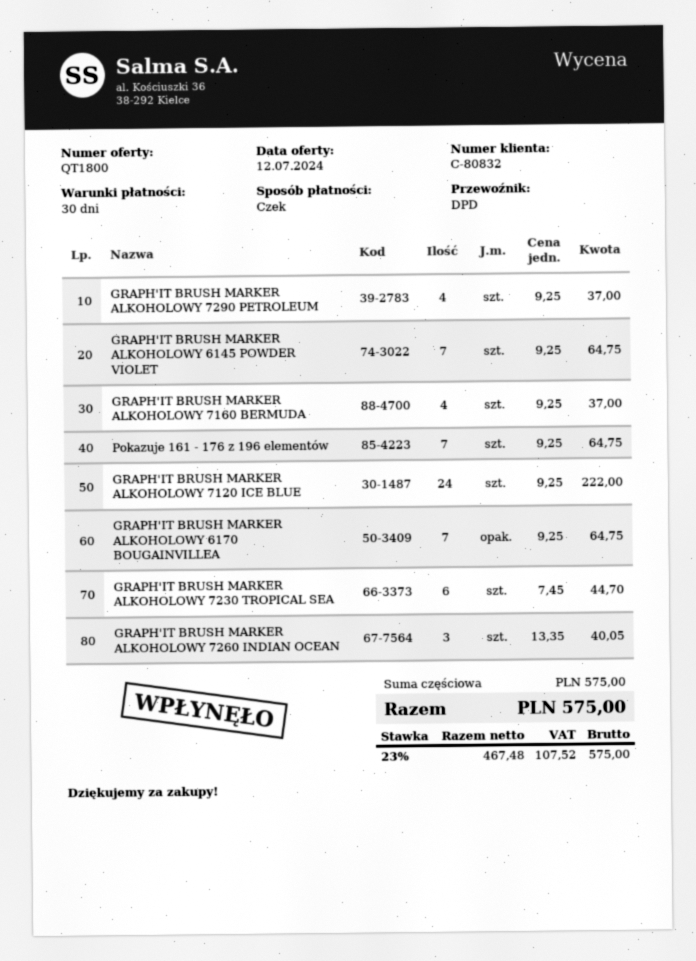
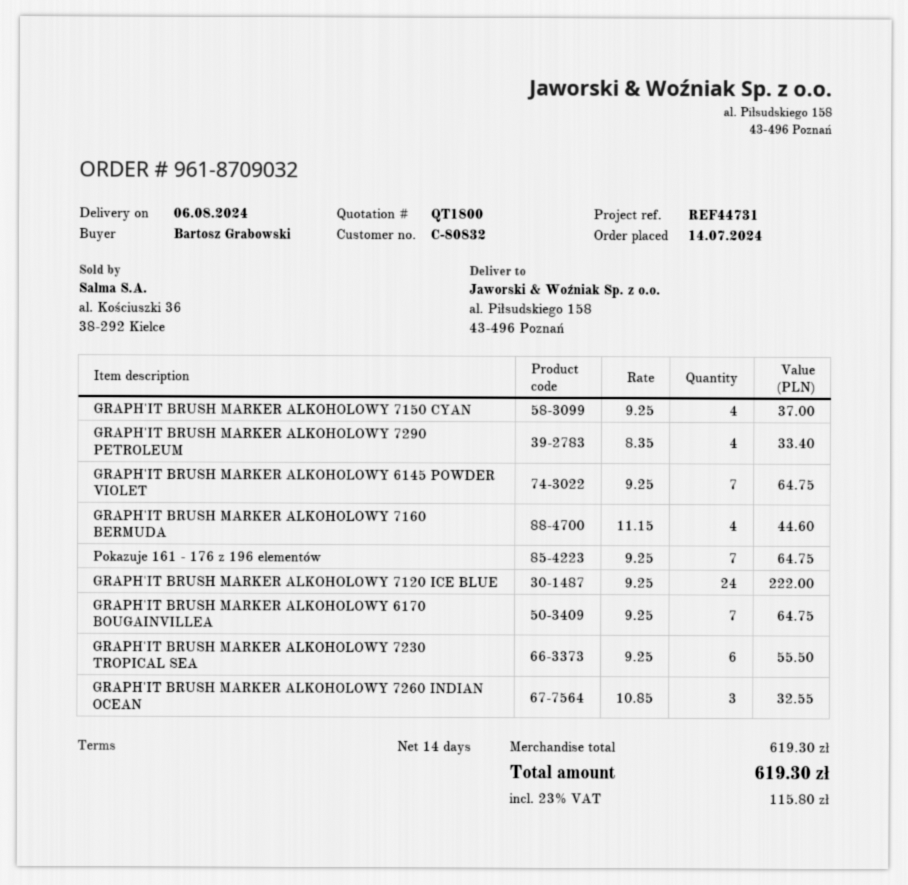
payment terms: 30 days -> 14 days
GRAPH'IT BRUSH MARKER ALKOHOLOWY 7290 PETROLEUM: 4 x 9.25 = 37.00 -> 4 x 8.35 = 33.40
GRAPH'IT BRUSH MARKER ALKOHOLOWY 7160 BERMUDA: 4 x 9.25 = 37.00 -> 4 x 11.15 = 44.60
GRAPH'IT BRUSH MARKER ALKOHOLOWY 7230 TROPICAL SEA: 6 x 7.45 = 44.70 -> 6 x 9.25 = 55.50
GRAPH'IT BRUSH MARKER ALKOHOLOWY 7260 INDIAN OCEAN: 3 x 13.35 = 40.05 -> 3 x 10.85 = 32.55
GRAPH'IT BRUSH MARKER ALKOHOLOWY 7150 CYAN: none -> 4 x 9.25 = 37.00
subtotal: 575.00 -> 619.30
tax: 23% = 107.52 -> 23% = 115.80
total: 575.00 -> 619.30

